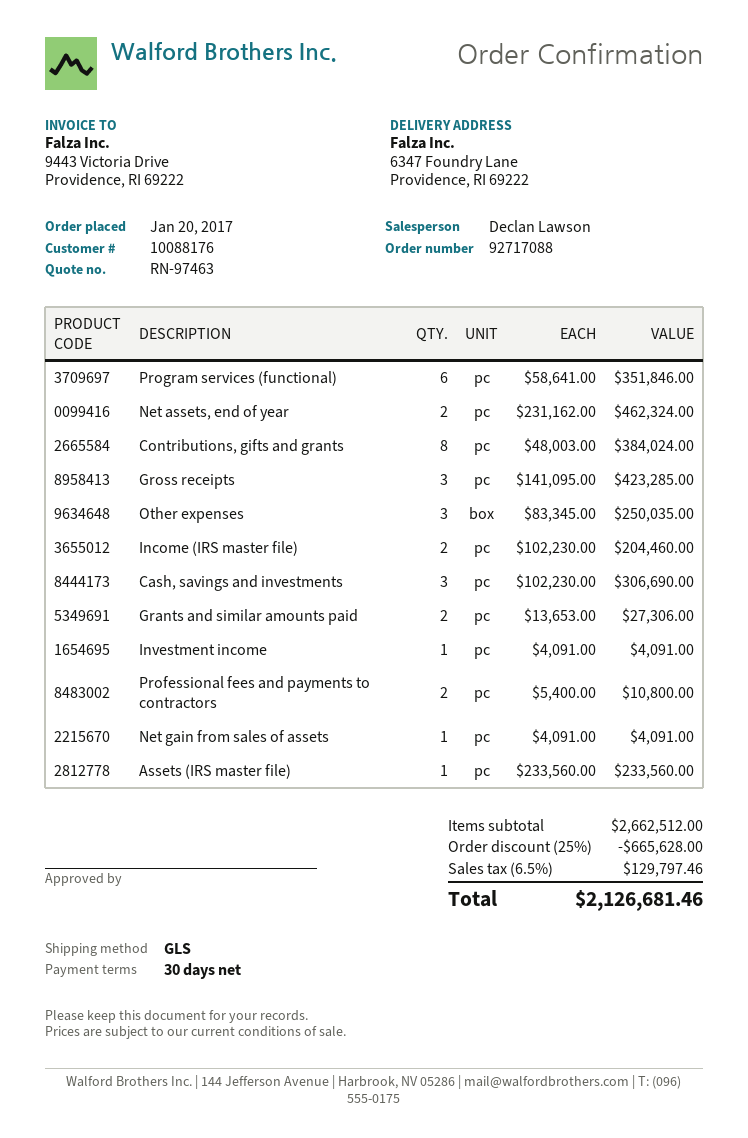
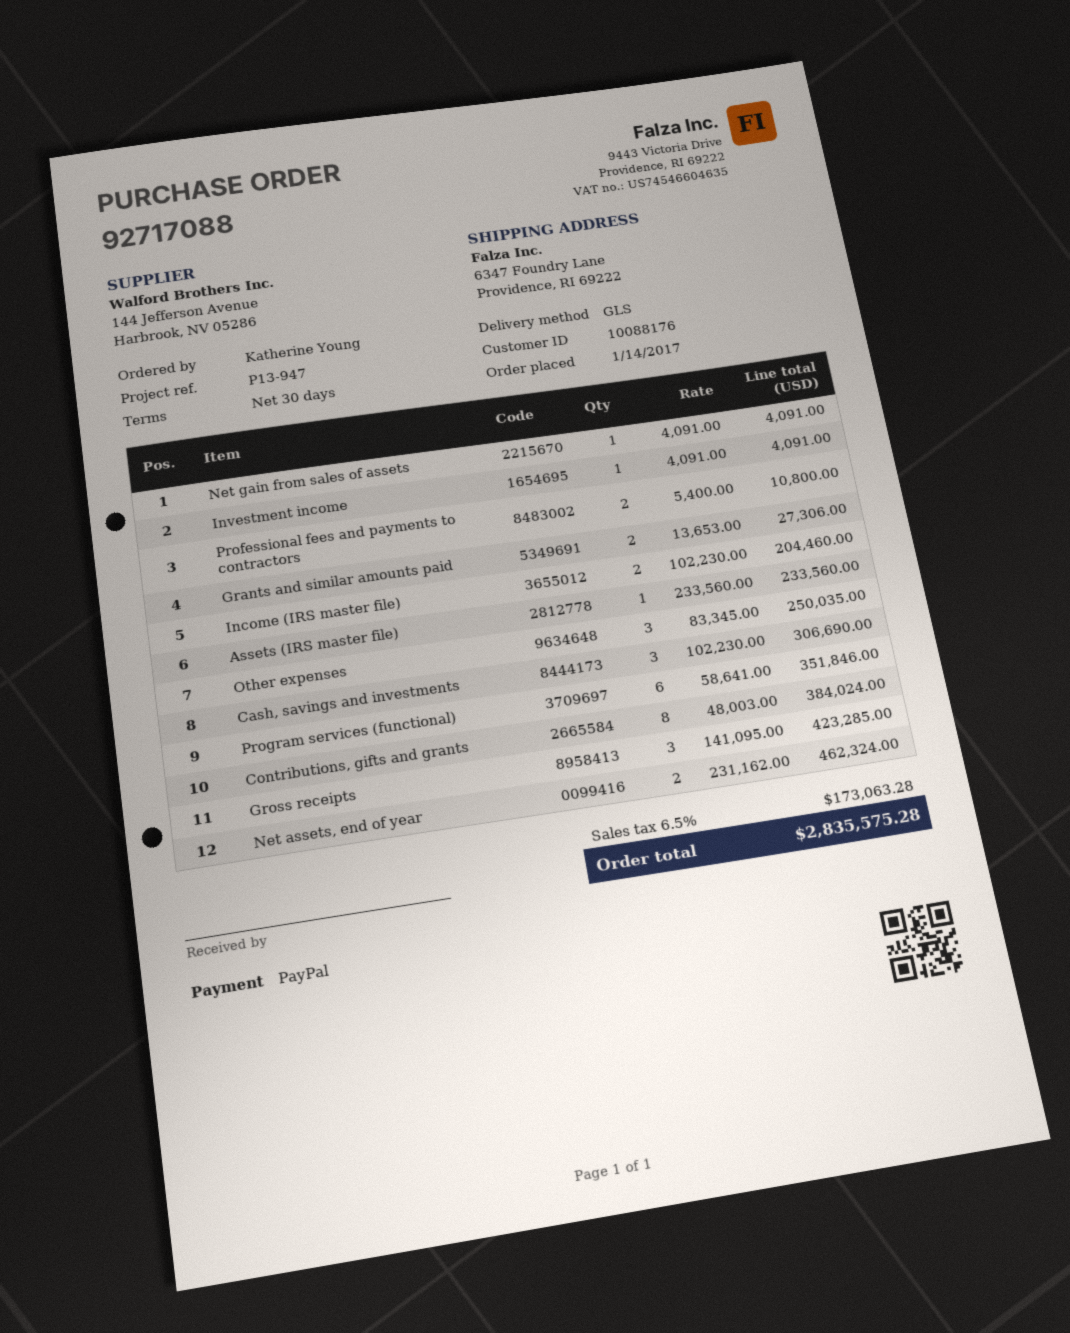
order date: 2017-01-20 -> 2017-01-14
discount: 25% = 665628.00 -> none
tax: 6.5% = 129797.46 -> 6.5% = 173063.28
total: 2126681.46 -> 2835575.28

